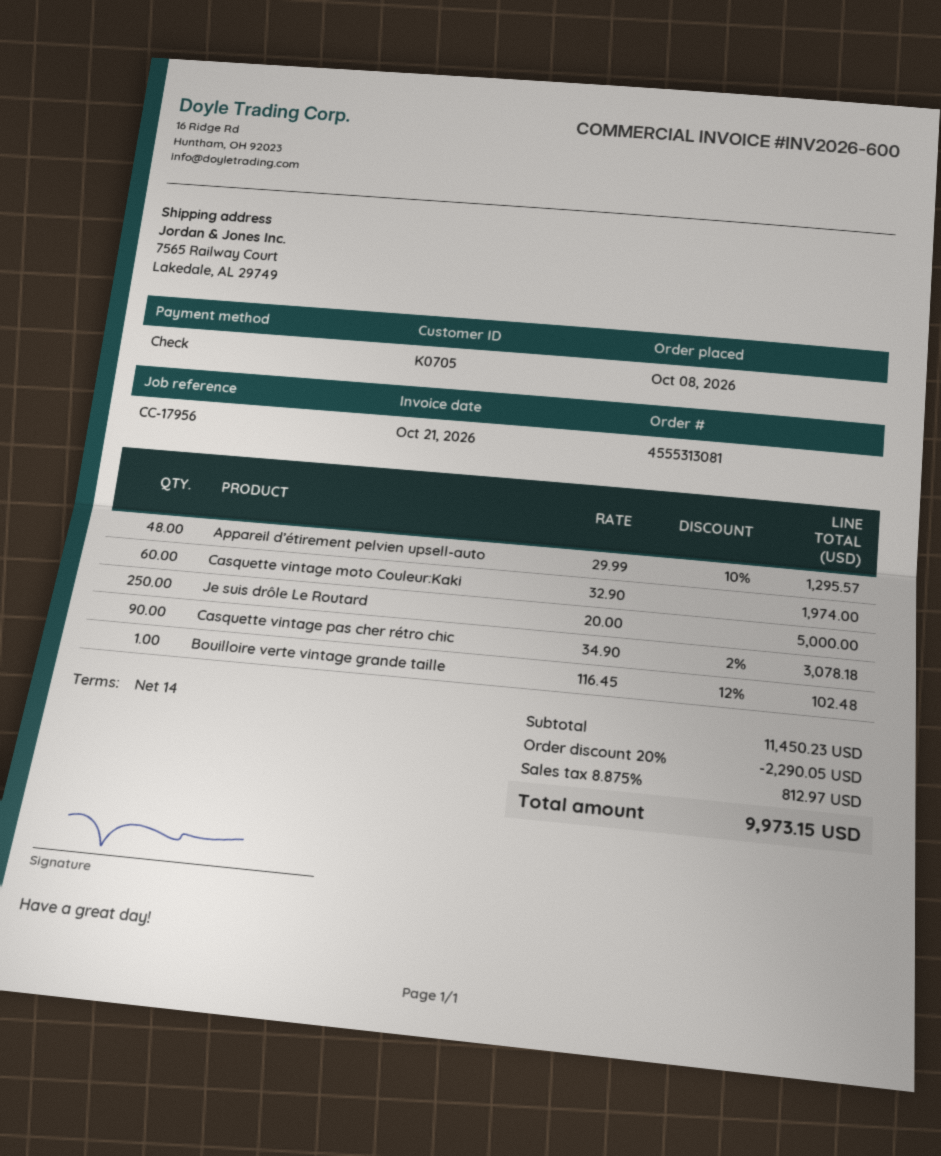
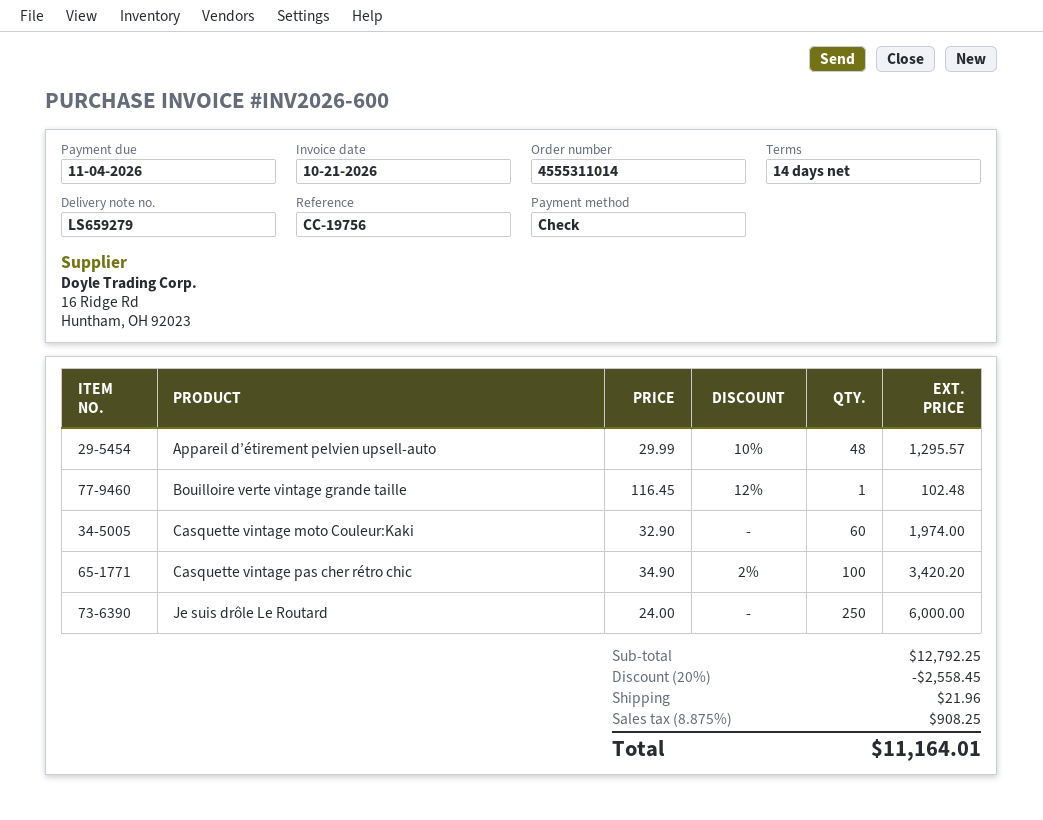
order number: 4555313081 -> 4555311014
reference: CC-17956 -> CC-19756
Je suis drôle Le Routard: 250 x 20.00 = 5000.00 -> 250 x 24.00 = 6000.00
Casquette vintage pas cher rétro chic: 90 x 34.90 - 2% = 3078.18 -> 100 x 34.90 - 2% = 3420.20
subtotal: 11450.23 -> 12792.25
discount: 20% = 2290.05 -> 20% = 2558.45
shipping: none -> 21.96
tax: 8.875% = 812.97 -> 8.875% = 908.25
total: 9973.15 -> 11164.01

